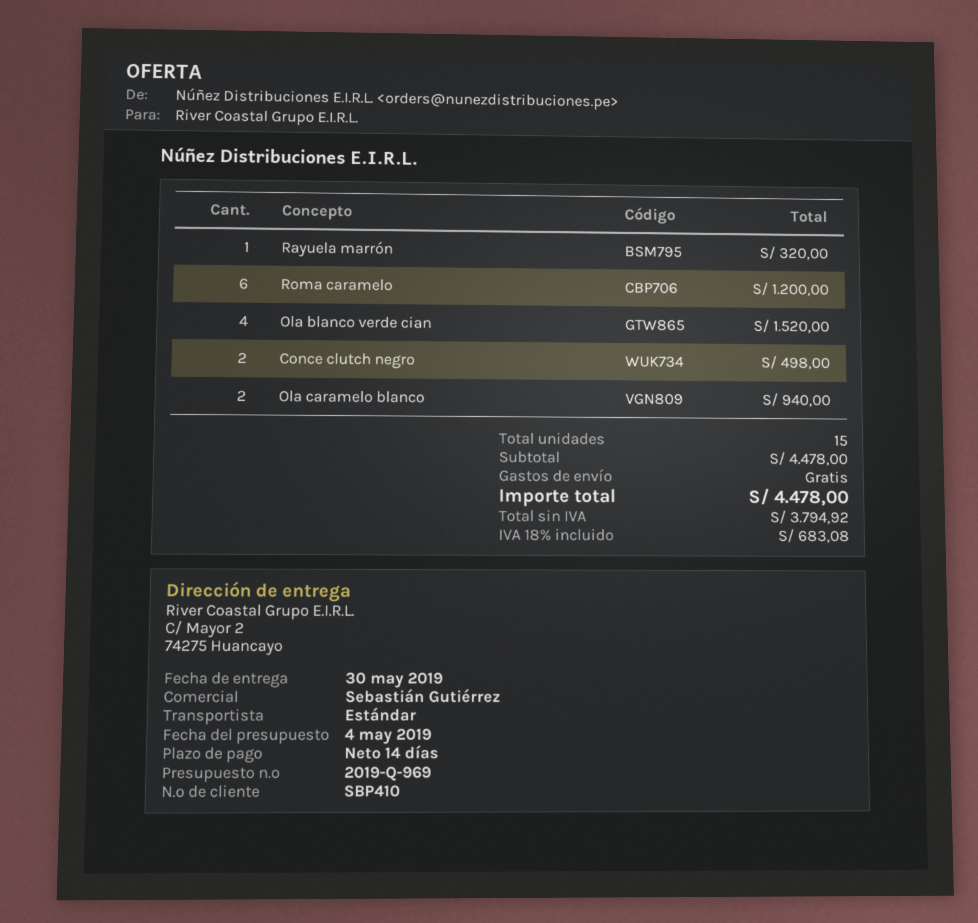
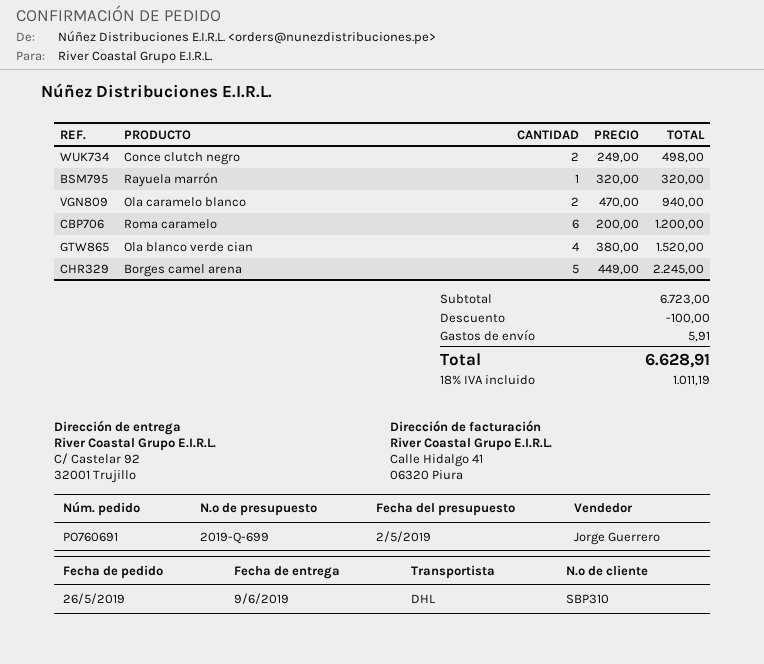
quote number: 2019-Q-969 -> 2019-Q-699
quote date: 2019-05-04 -> 2019-05-02
delivery date: 2019-05-30 -> 2019-06-09
customer number: SBP410 -> SBP310
sales rep: Sebastián Gutiérrez -> Jorge Guerrero
shipping method: standard -> DHL
ship to: C/ Mayor 2, 74275 Huancayo -> C/ Castelar 92, 32001 Trujillo
Borges camel arena: none -> 5 for 2245.00
subtotal: 4478.00 -> 6723.00
discount: none -> 100.00
shipping: 0.00 -> 5.91
tax: 18% = 683.08 -> 18% = 1011.19
total: 4478.00 -> 6628.91

